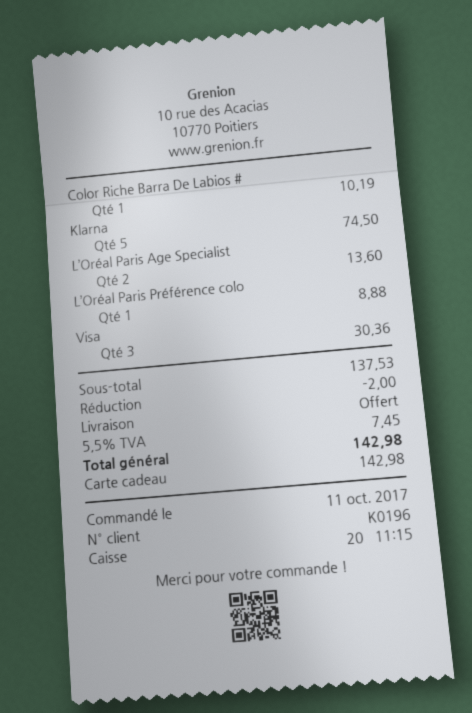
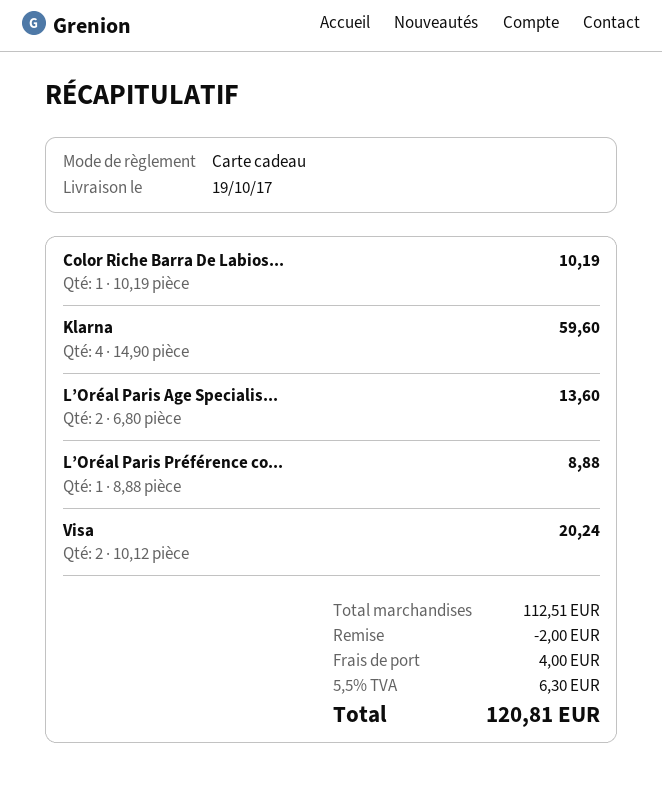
Klarna: 5 for 74.50 -> 4 for 59.60
Visa: 3 for 30.36 -> 2 for 20.24
subtotal: 137.53 -> 112.51
shipping: 0.00 -> 4.00
tax: 5.5% = 7.45 -> 5.5% = 6.30
total: 142.98 -> 120.81

